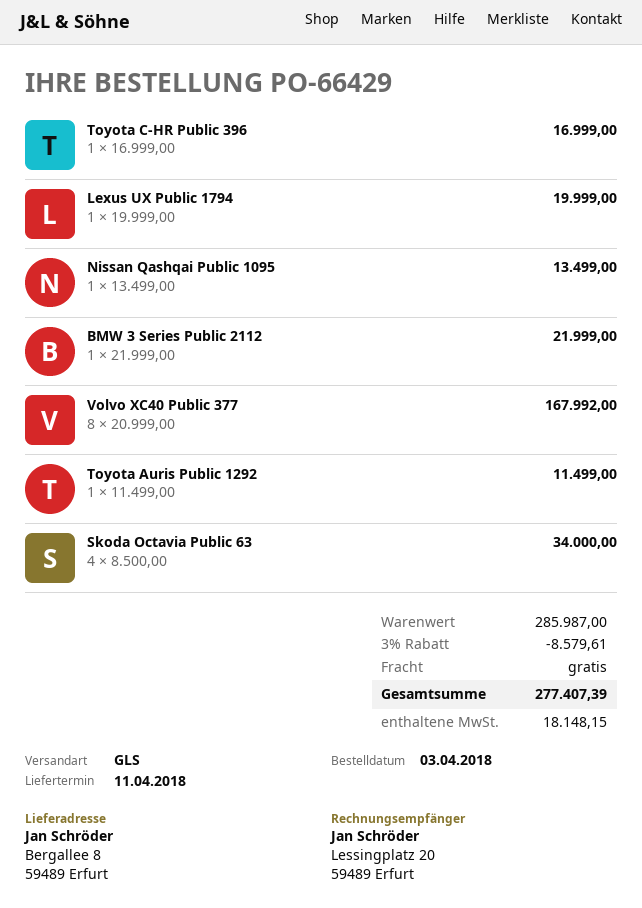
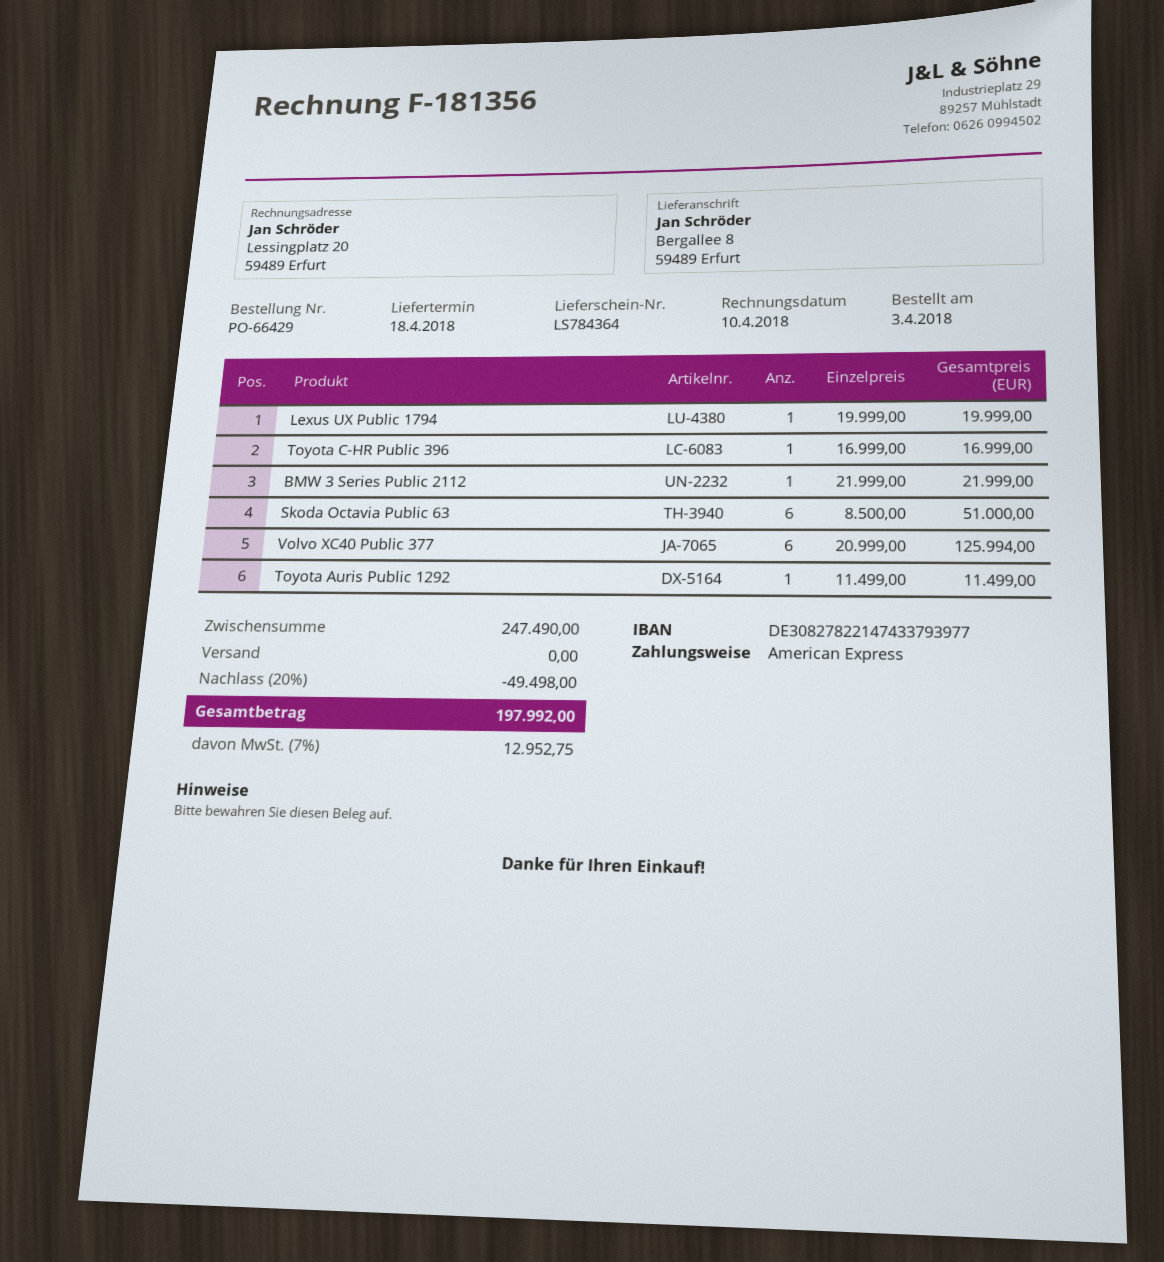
delivery date: 2018-04-11 -> 2018-04-18
Nissan Qashqai Public 1095: 1 x 13499.00 = 13499.00 -> none
Volvo XC40 Public 377: 8 x 20999.00 = 167992.00 -> 6 x 20999.00 = 125994.00
Skoda Octavia Public 63: 4 x 8500.00 = 34000.00 -> 6 x 8500.00 = 51000.00
subtotal: 285987.00 -> 247490.00
discount: 3% = 8579.61 -> 20% = 49498.00
tax: 18148.15 -> 12952.75
total: 277407.39 -> 197992.00

